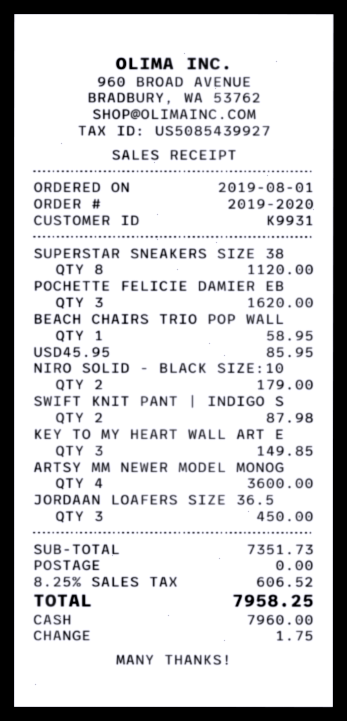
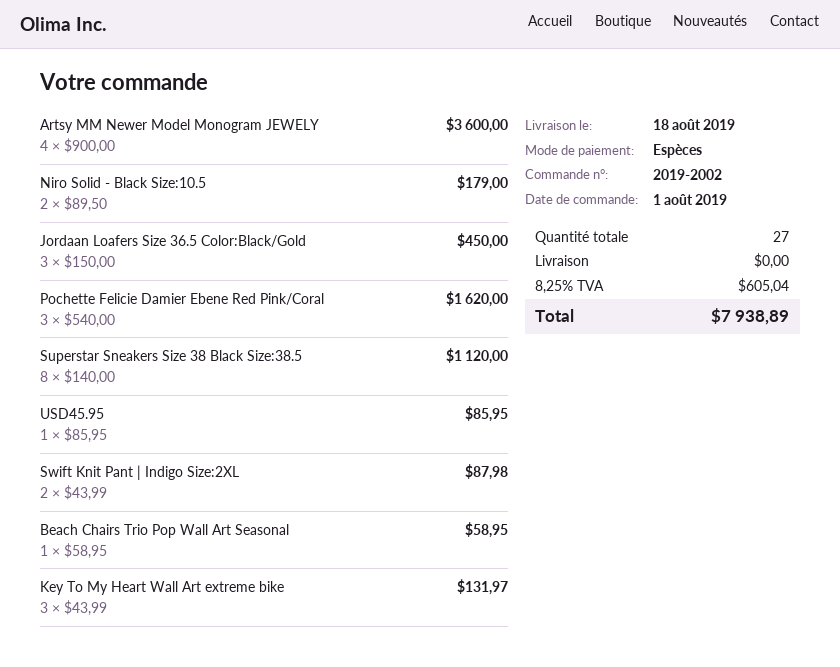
order number: 2019-2020 -> 2019-2002
KEY TO MY HEART WALL ART E: 3 for 149.85 -> 3 for 131.97
tax: 8.25% = 606.52 -> 8.25% = 605.04
total: 7958.25 -> 7938.89

